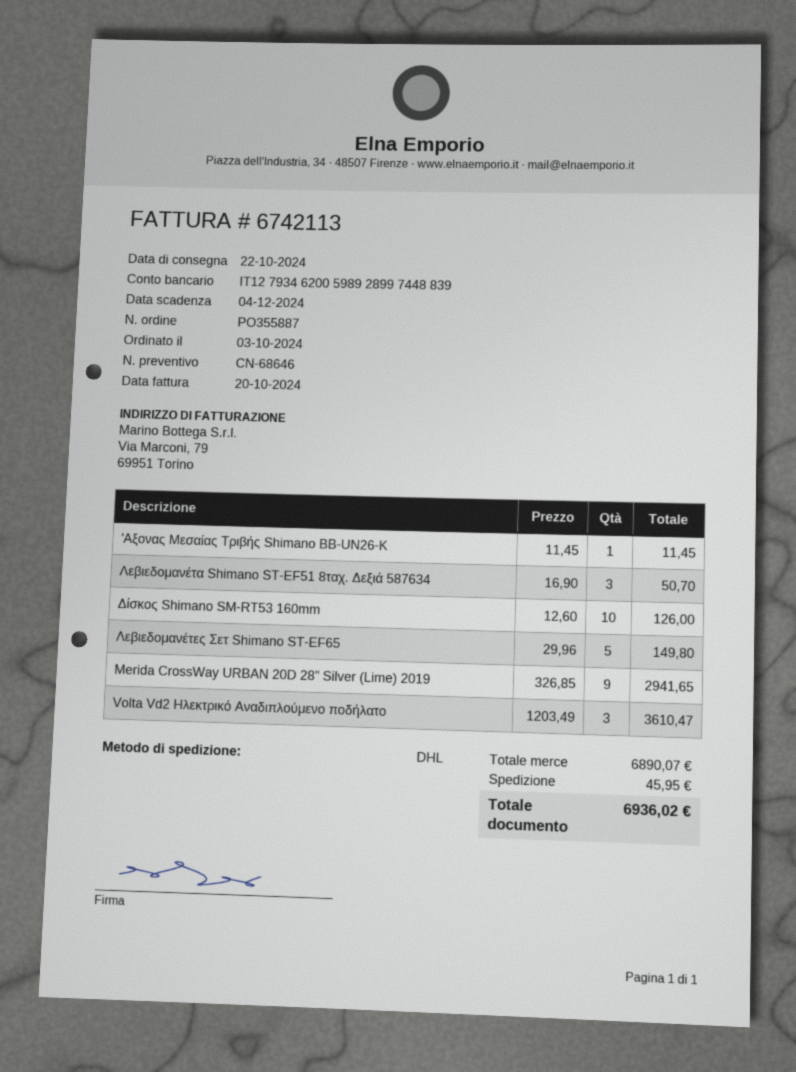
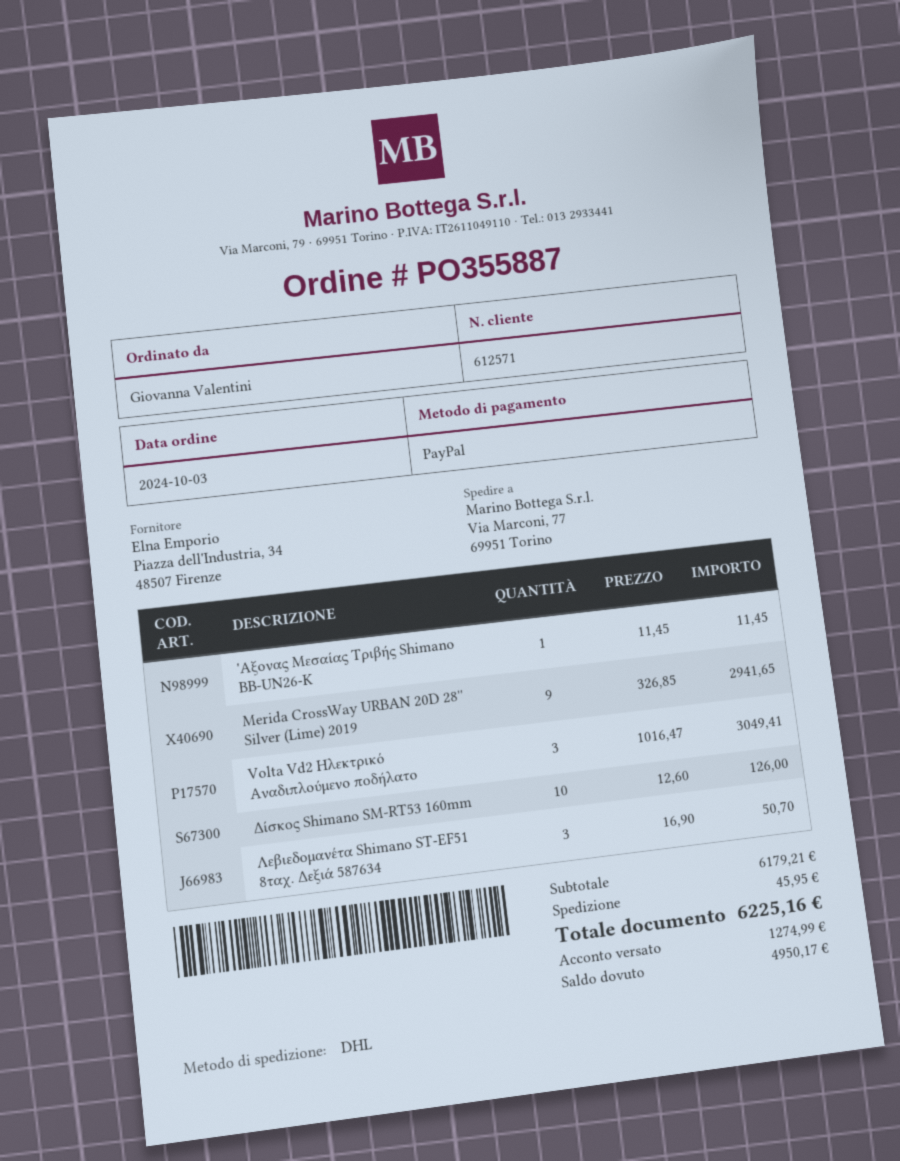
Λεβιεδομανέτες Σετ Shimano ST-EF65: 5 x 29.96 = 149.80 -> none
Volta Vd2 Ηλεκτρικό Αναδιπλούμενο ποδήλατο: 3 x 1203.49 = 3610.47 -> 3 x 1016.47 = 3049.41
subtotal: 6890.07 -> 6179.21
total: 6936.02 -> 6225.16

